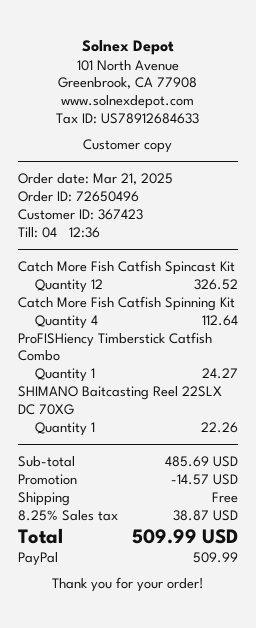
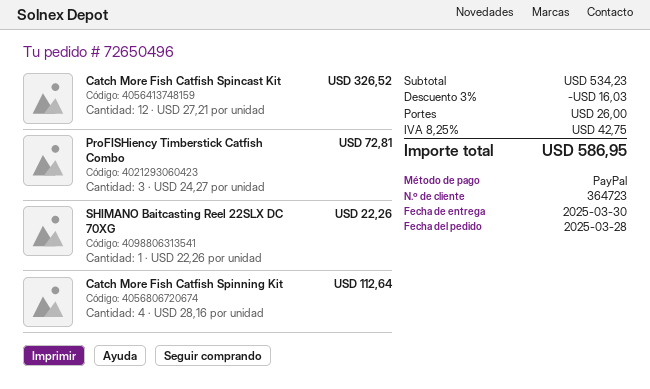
order date: 2025-03-21 -> 2025-03-28
customer number: 367423 -> 364723
ProFISHiency Timberstick Catfish Combo: 1 for 24.27 -> 3 for 72.81
subtotal: 485.69 -> 534.23
discount: 14.57 -> 16.03
shipping: 0.00 -> 26.00
tax: 8.25% = 38.87 -> 8.25% = 42.75
total: 509.99 -> 586.95

